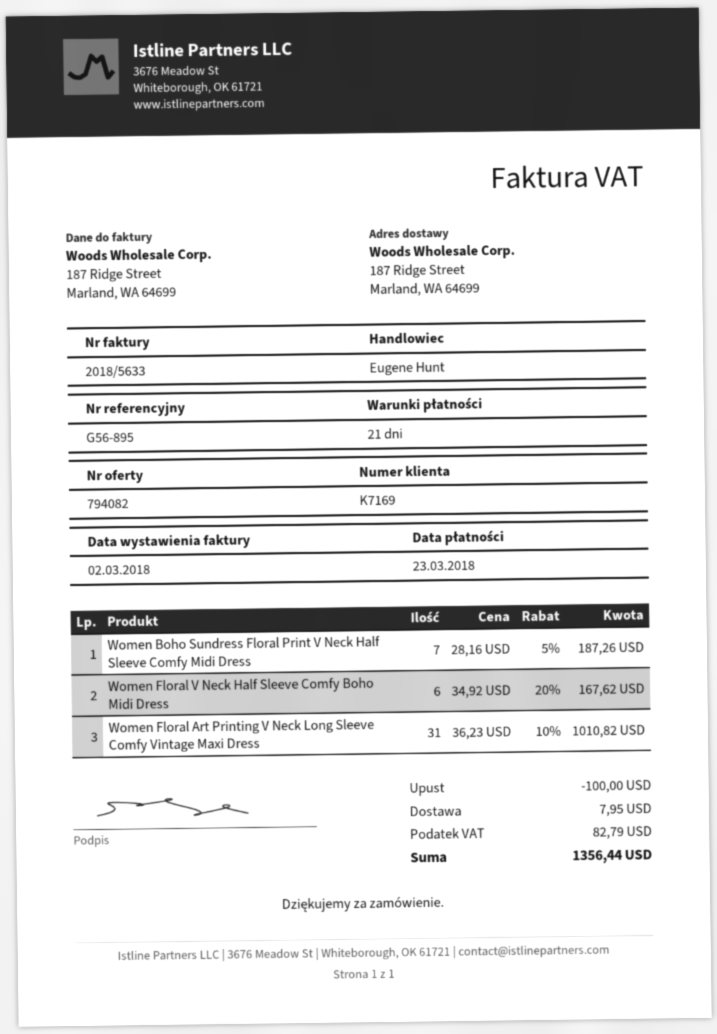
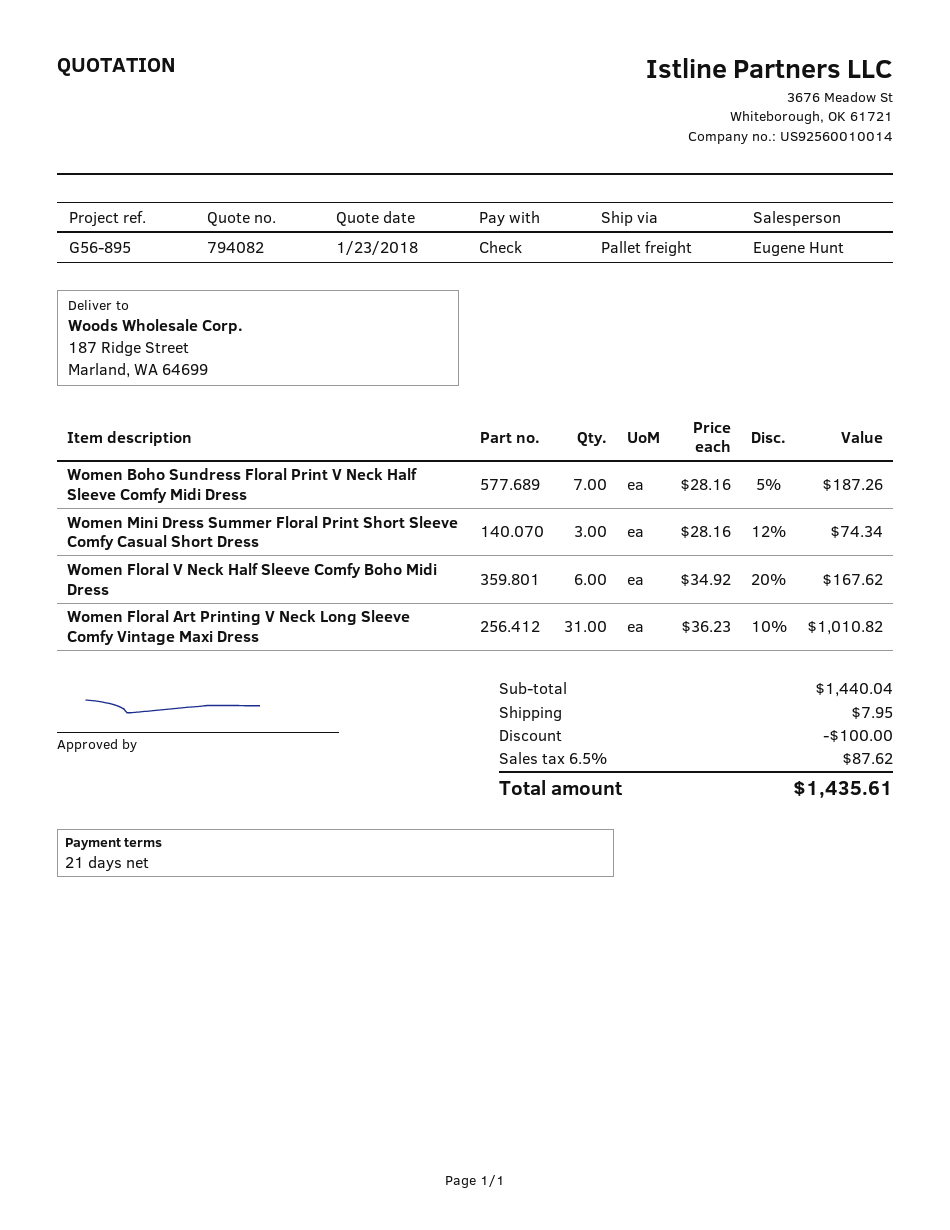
Women Mini Dress Summer Floral Print Short Sleeve Comfy Casual Short Dress: none -> 3 x 28.16 - 12% = 74.34
tax: 82.79 -> 87.62
total: 1356.44 -> 1435.61

